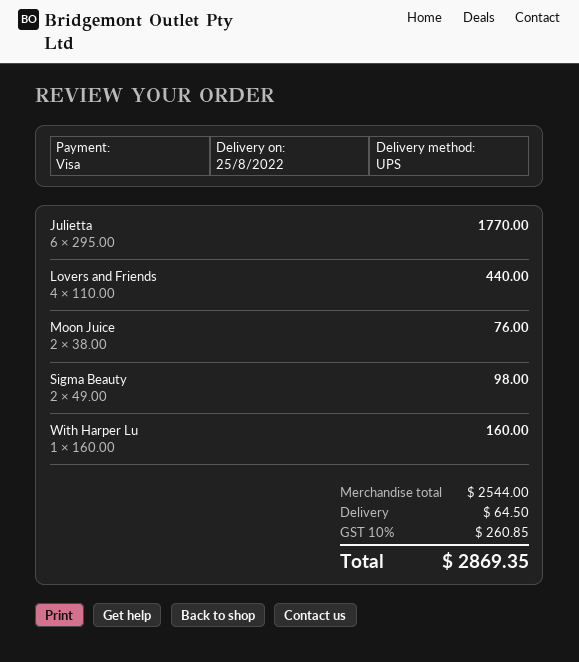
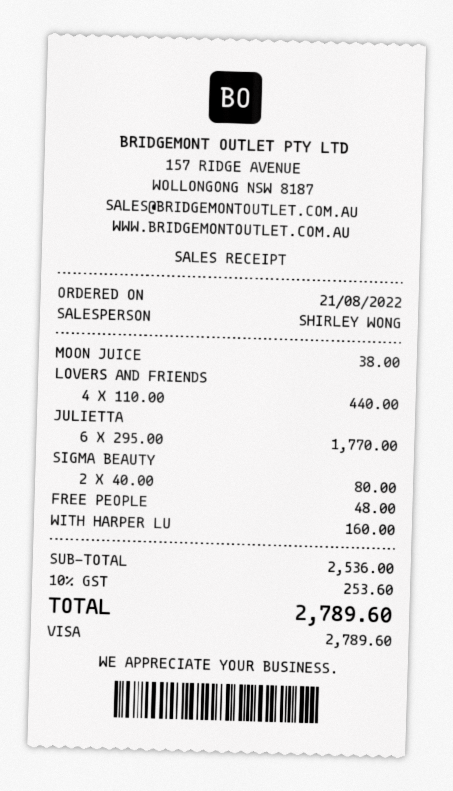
Moon Juice: 2 x 38.00 = 76.00 -> 1 x 38.00 = 38.00
Sigma Beauty: 2 x 49.00 = 98.00 -> 2 x 40.00 = 80.00
FREE PEOPLE: none -> 1 x 48.00 = 48.00
subtotal: 2544.00 -> 2536.00
shipping: 64.50 -> none
tax: 10% = 260.85 -> 10% = 253.60
total: 2869.35 -> 2789.60

